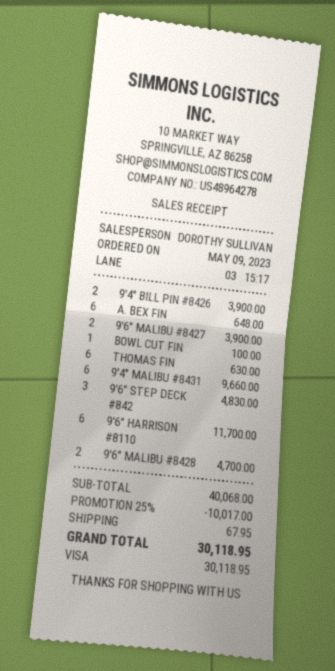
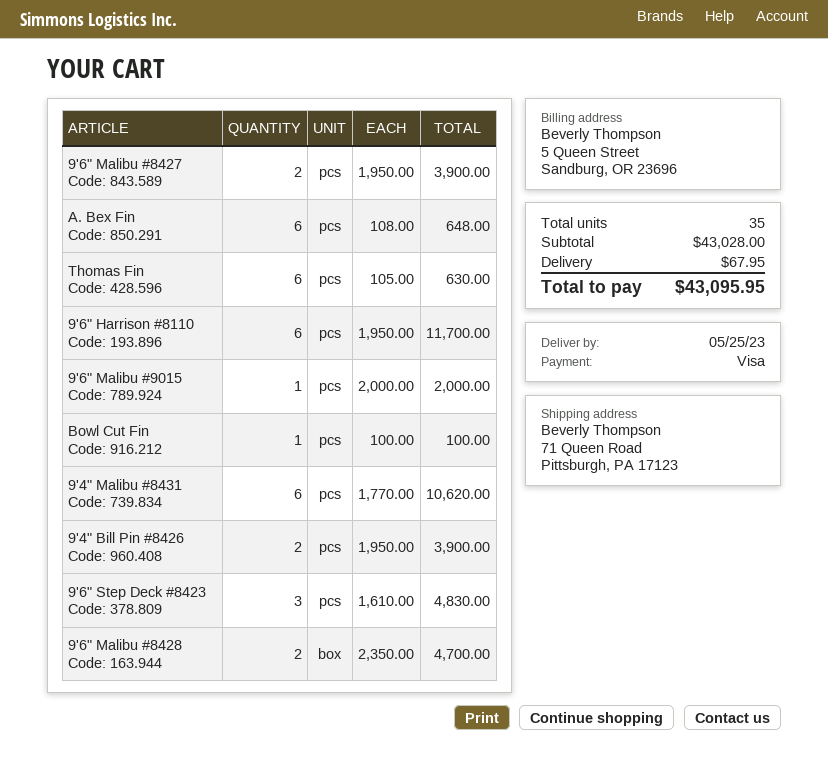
9'4" MALIBU #8431: 6 for 9660.00 -> 6 for 10620.00
9'6" Malibu #9015: none -> 1 for 2000.00
subtotal: 40068.00 -> 43028.00
discount: 25% = 10017.00 -> none
total: 30118.95 -> 43095.95

